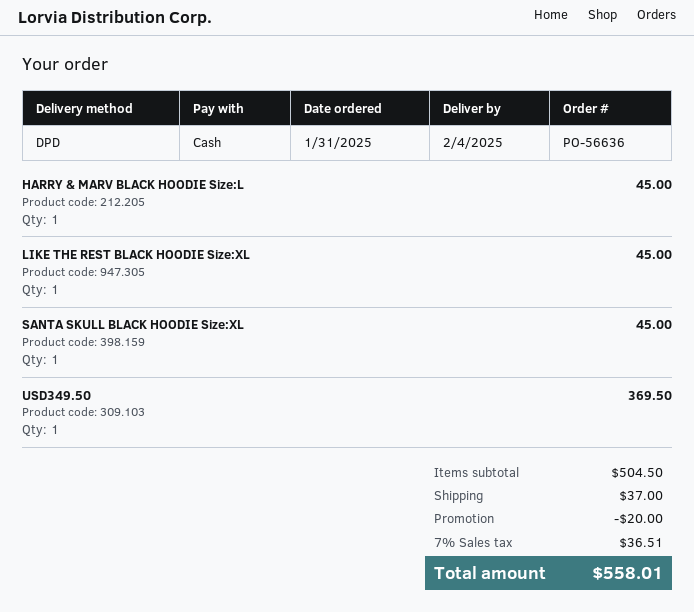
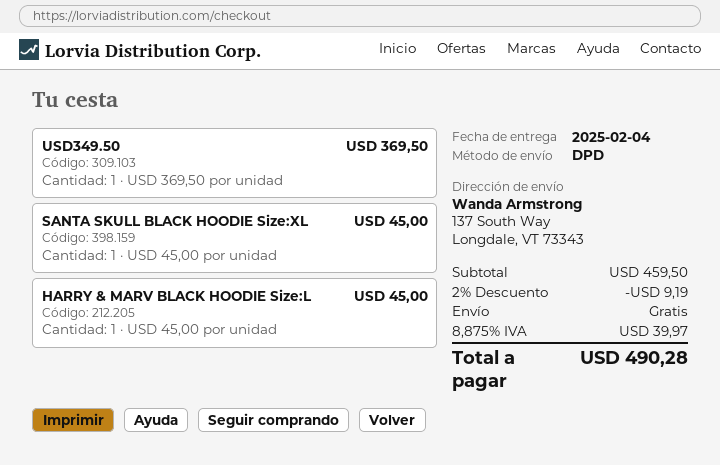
LIKE THE REST BLACK HOODIE Size:XL: 1 for 45.00 -> none
subtotal: 504.50 -> 459.50
discount: 20.00 -> 9.19
shipping: 37.00 -> 0.00
tax: 7% = 36.51 -> 8.875% = 39.97
total: 558.01 -> 490.28

